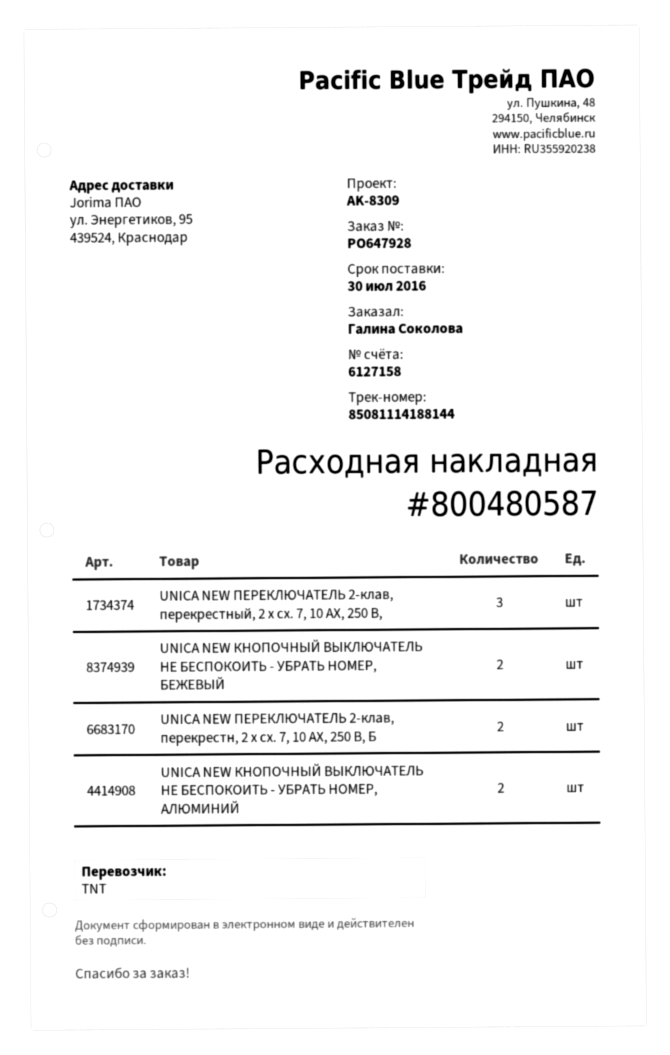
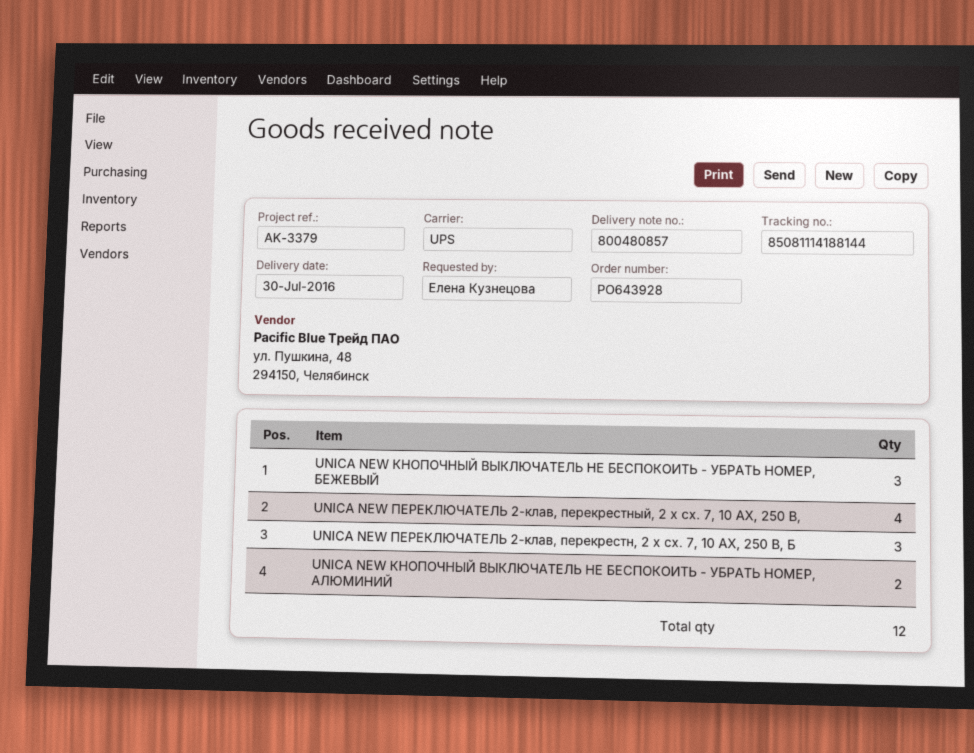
order number: PO647928 -> PO643928
delivery note number: 800480587 -> 800480857
reference: AK-8309 -> AK-3379
ordered by: Галина Соколова -> Елена Кузнецова
shipping method: TNT -> UPS
UNICA NEW ПЕРЕКЛЮЧАТЕЛЬ 2-клав, перекрестный, 2 x сх. 7, 10 AX, 250 В,: 3 -> 4
UNICA NEW КНОПОЧНЫЙ ВЫКЛЮЧАТЕЛЬ НЕ БЕСПОКОИТЬ - УБРАТЬ НОМЕР, БЕЖЕВЫЙ: 2 -> 3
UNICA NEW ПЕРЕКЛЮЧАТЕЛЬ 2-клав, перекрестн, 2 x сх. 7, 10 AX, 250 В, Б: 2 -> 3

